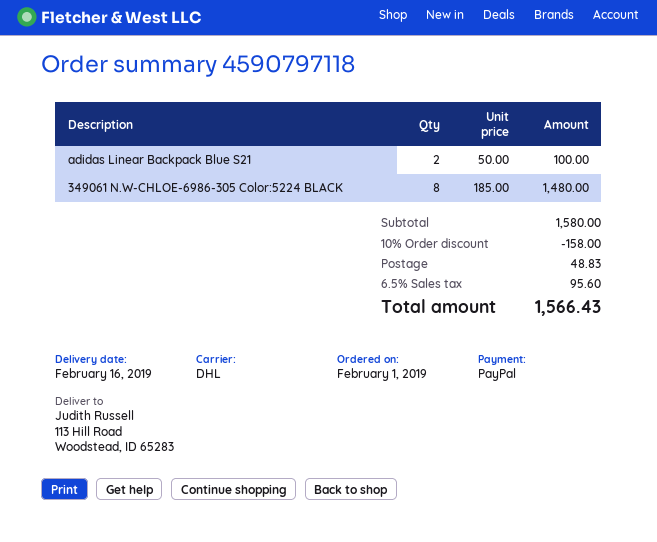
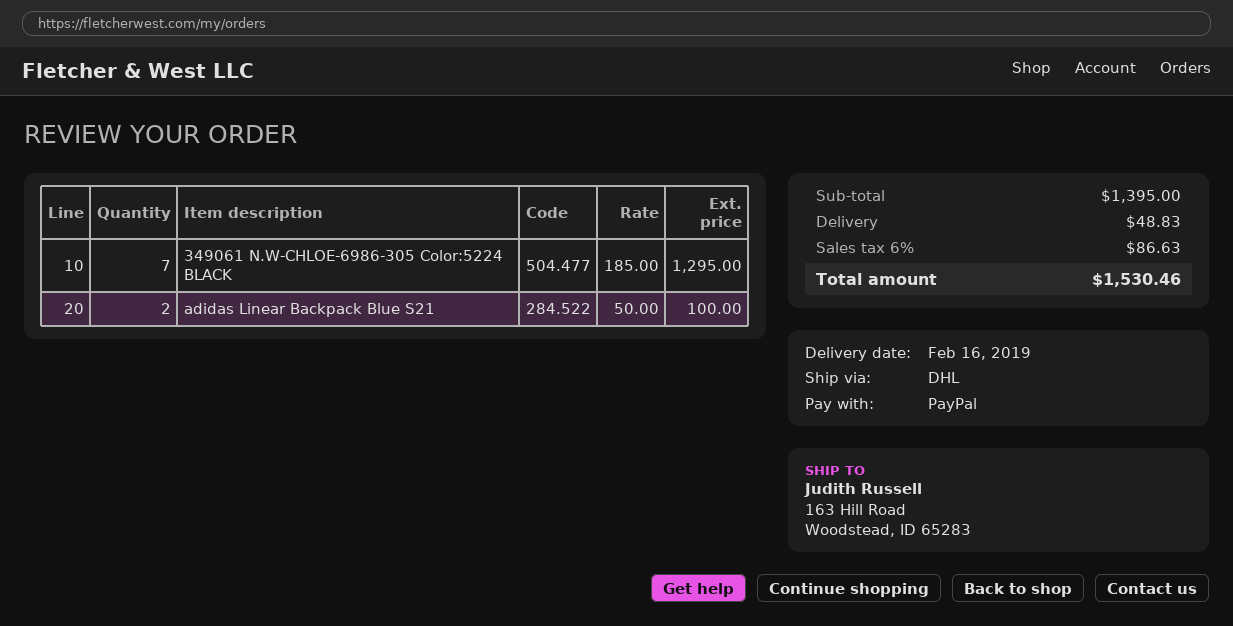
ship to: 113 Hill Road, Woodstead, ID 65283 -> 163 Hill Road, Woodstead, ID 65283
349061 N.W-CHLOE-6986-305 Color:5224 BLACK: 8 x 185.00 = 1480.00 -> 7 x 185.00 = 1295.00
subtotal: 1580.00 -> 1395.00
discount: 10% = 158.00 -> none
tax: 6.5% = 95.60 -> 6% = 86.63
total: 1566.43 -> 1530.46

